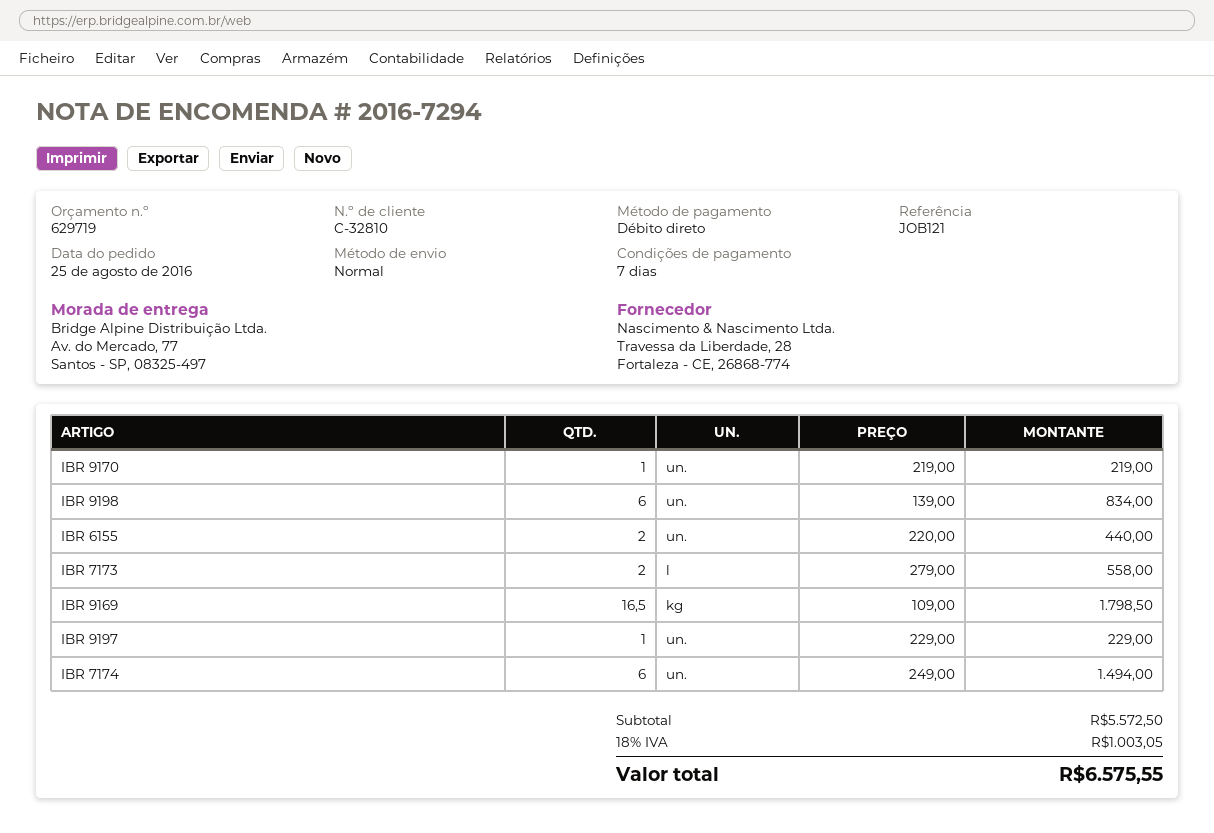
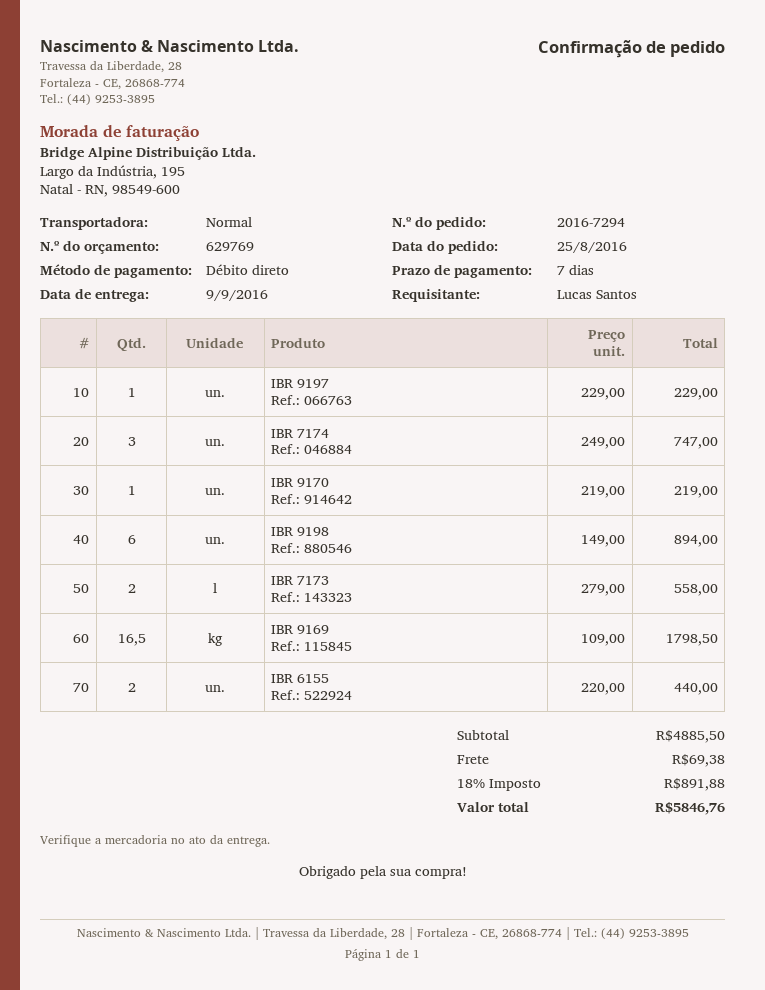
quote number: 629719 -> 629769
IBR 9198: 6 x 139.00 = 834.00 -> 6 x 149.00 = 894.00
IBR 7174: 6 x 249.00 = 1494.00 -> 3 x 249.00 = 747.00
subtotal: 5572.50 -> 4885.50
shipping: none -> 69.38
tax: 18% = 1003.05 -> 18% = 891.88
total: 6575.55 -> 5846.76

